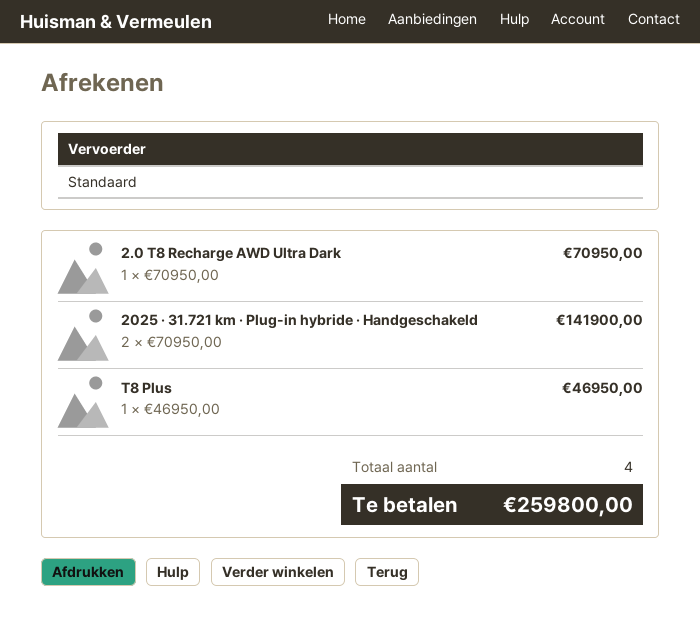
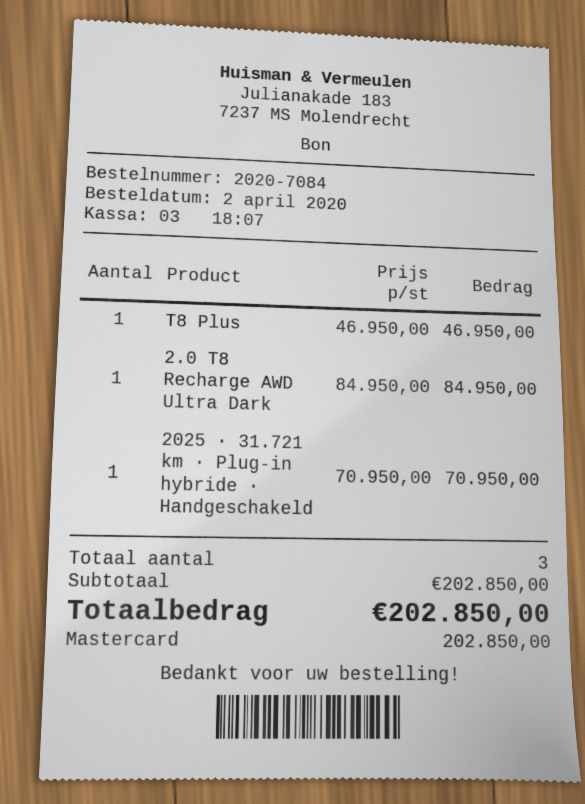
2.0 T8 Recharge AWD Ultra Dark: 1 x 70950.00 = 70950.00 -> 1 x 84950.00 = 84950.00
2025 · 31.721 km · Plug-in hybride · Handgeschakeld: 2 x 70950.00 = 141900.00 -> 1 x 70950.00 = 70950.00
total quantity: 4 -> 3
total: 259800.00 -> 202850.00

